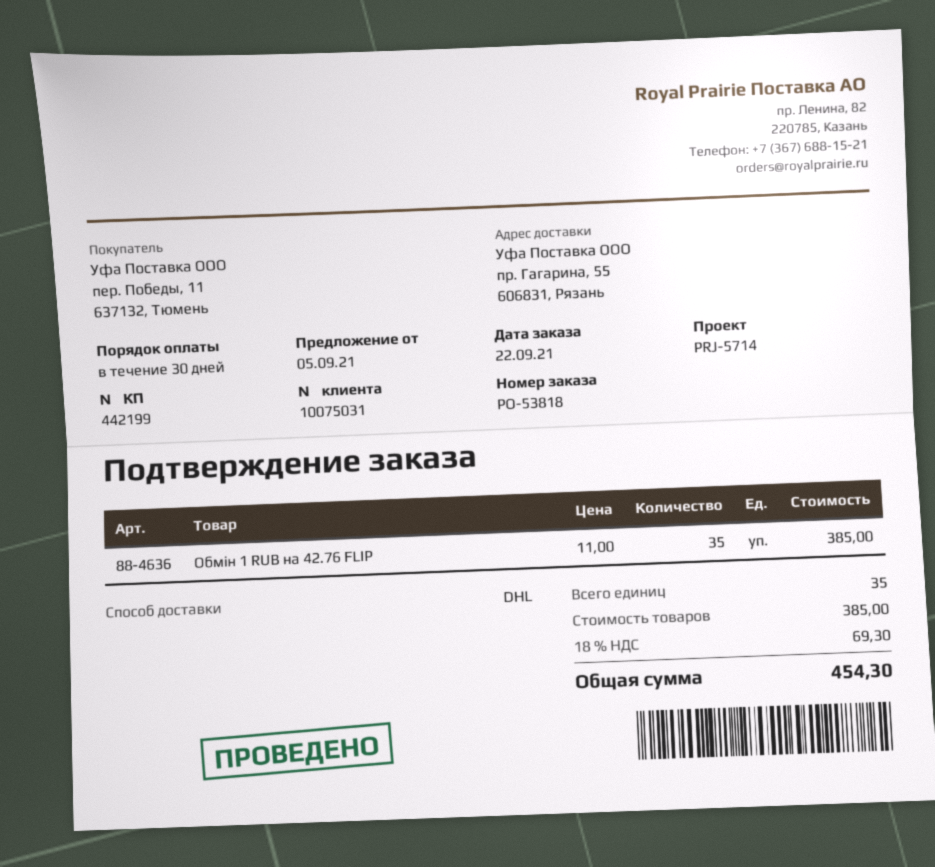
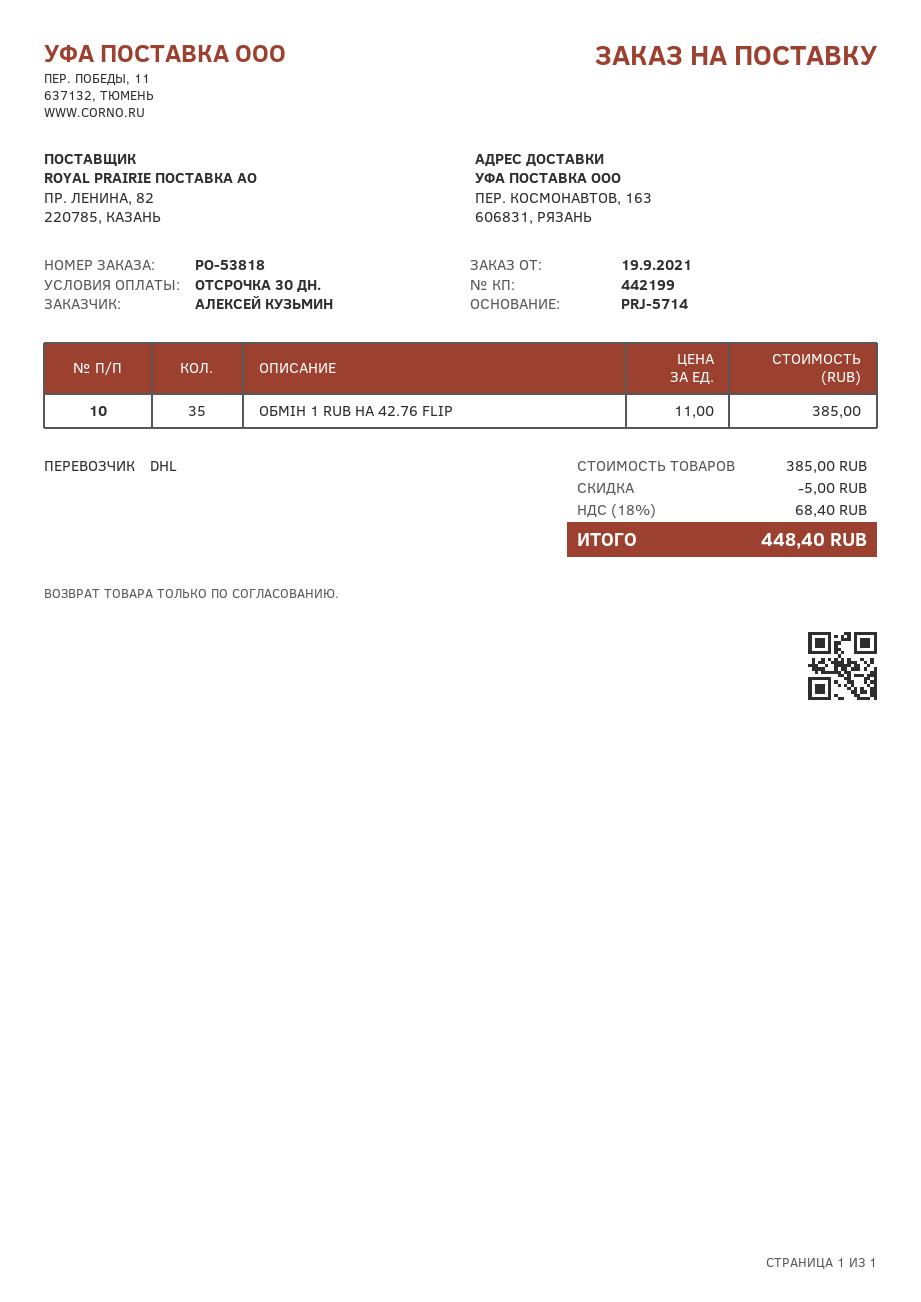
order date: 2021-09-22 -> 2021-09-19
ship to: пр. Гагарина, 55, 606831, Рязань -> ПЕР. КОСМОНАВТОВ, 163, 606831, РЯЗАНЬ
discount: none -> 5.00
tax: 18% = 69.30 -> 18% = 68.40
total: 454.30 -> 448.40

